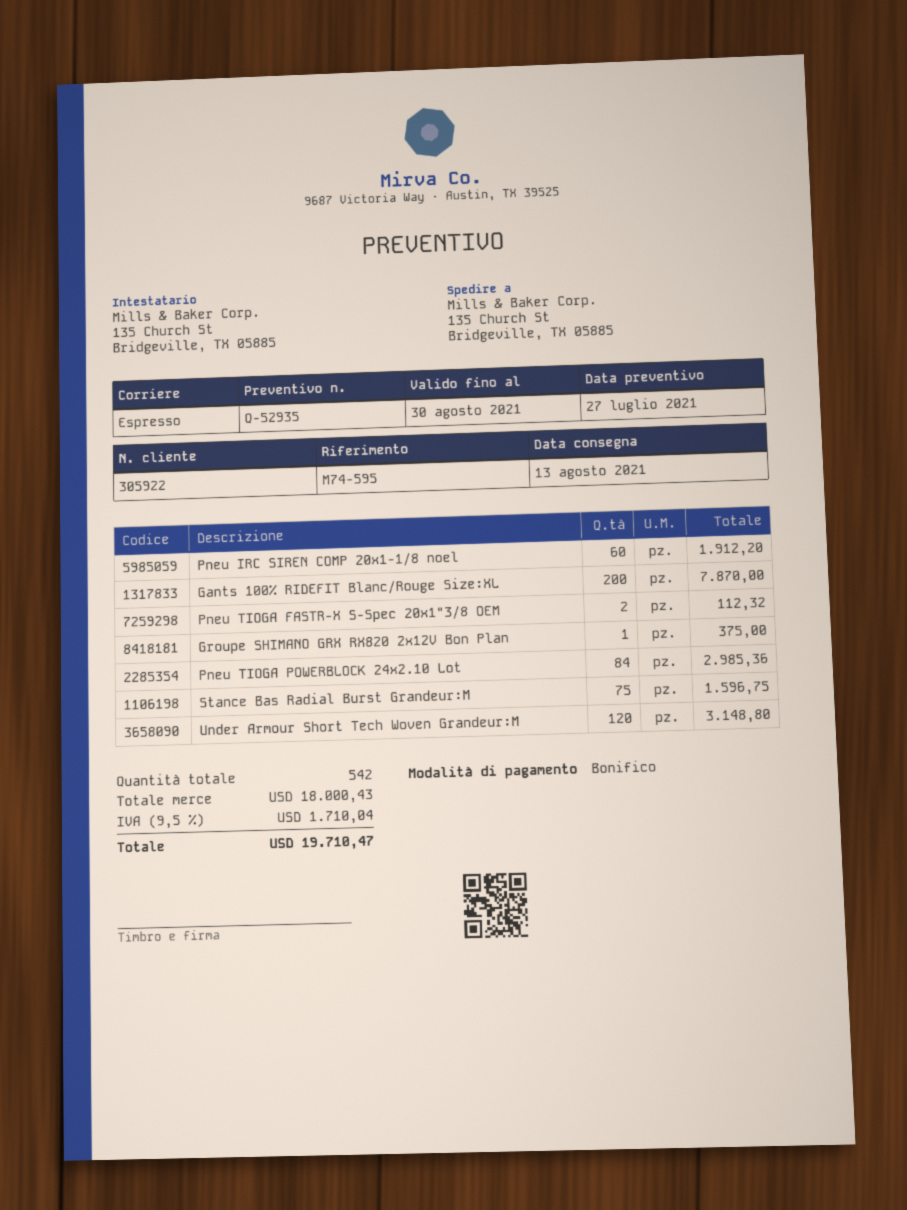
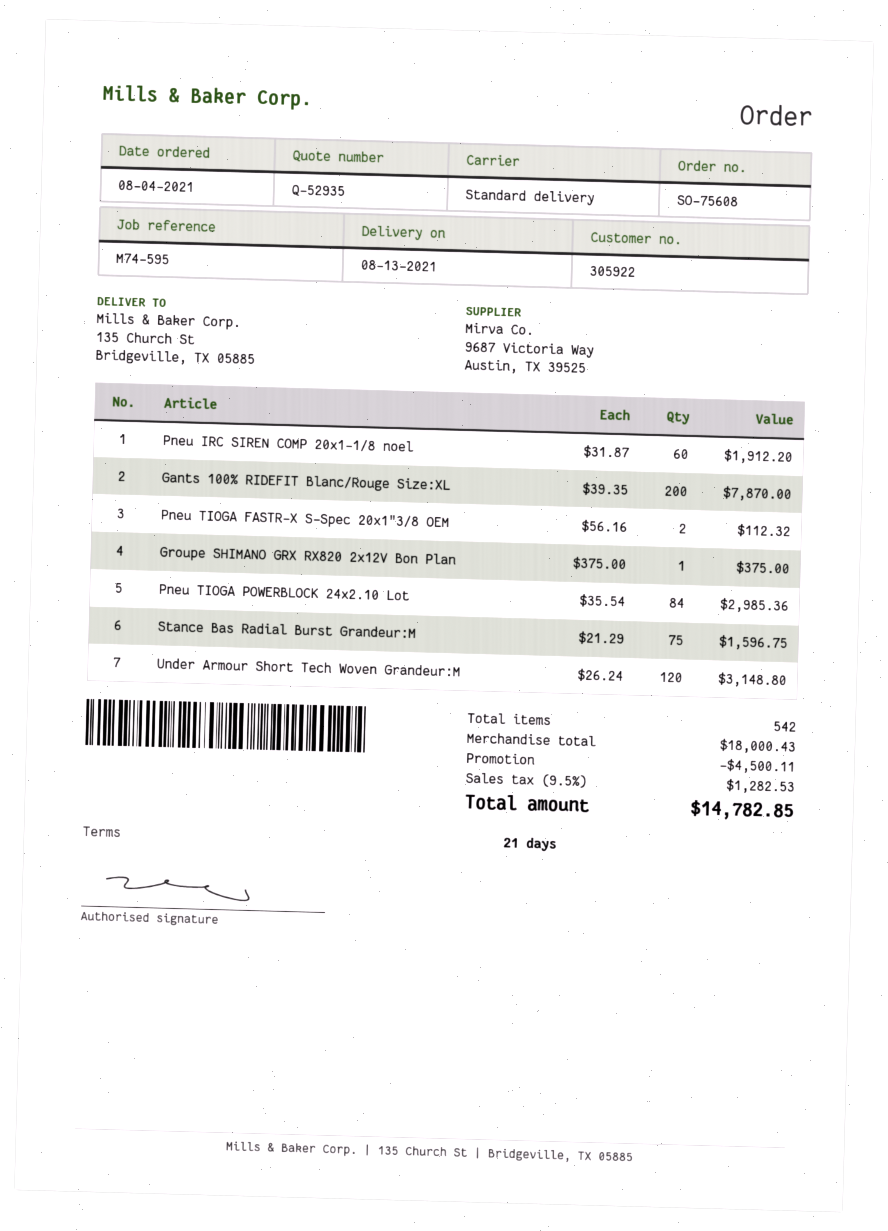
shipping method: express -> standard
discount: none -> 4500.11
tax: 9.5% = 1710.04 -> 9.5% = 1282.53
total: 19710.47 -> 14782.85

